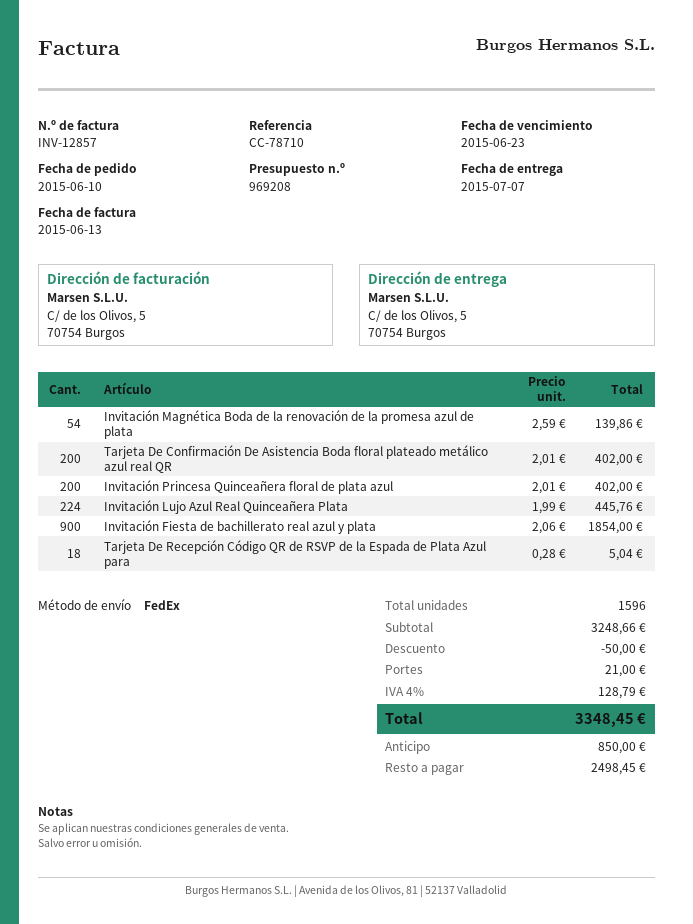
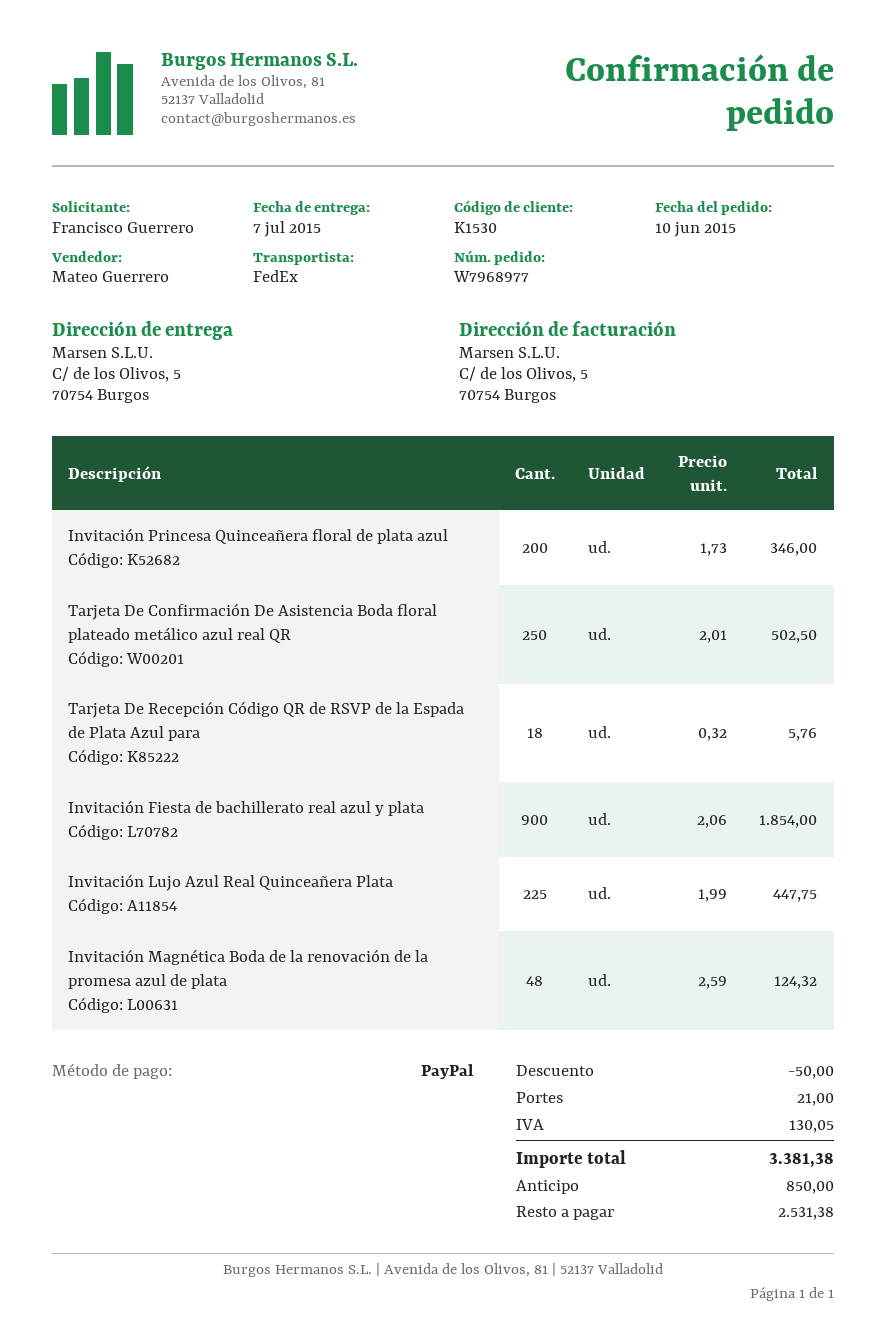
Invitación Magnética Boda de la renovación de la promesa azul de plata: 54 x 2.59 = 139.86 -> 48 x 2.59 = 124.32
Tarjeta De Confirmación De Asistencia Boda floral plateado metálico azul real QR: 200 x 2.01 = 402.00 -> 250 x 2.01 = 502.50
Invitación Princesa Quinceañera floral de plata azul: 200 x 2.01 = 402.00 -> 200 x 1.73 = 346.00
Invitación Lujo Azul Real Quinceañera Plata: 224 x 1.99 = 445.76 -> 225 x 1.99 = 447.75
Tarjeta De Recepción Código QR de RSVP de la Espada de Plata Azul para: 18 x 0.28 = 5.04 -> 18 x 0.32 = 5.76
tax: 128.79 -> 130.05
total: 3348.45 -> 3381.38
balance: 2498.45 -> 2531.38

